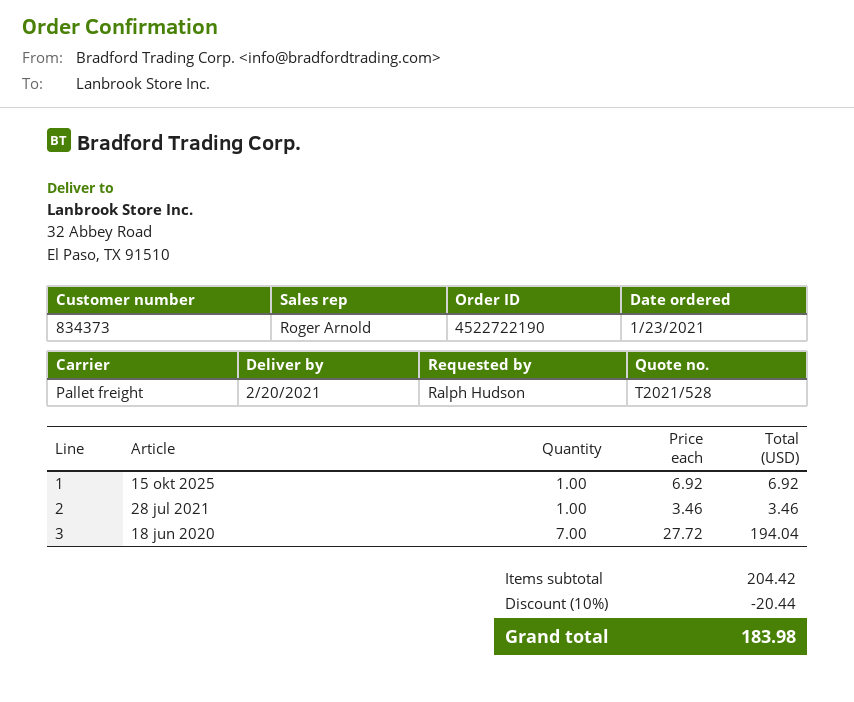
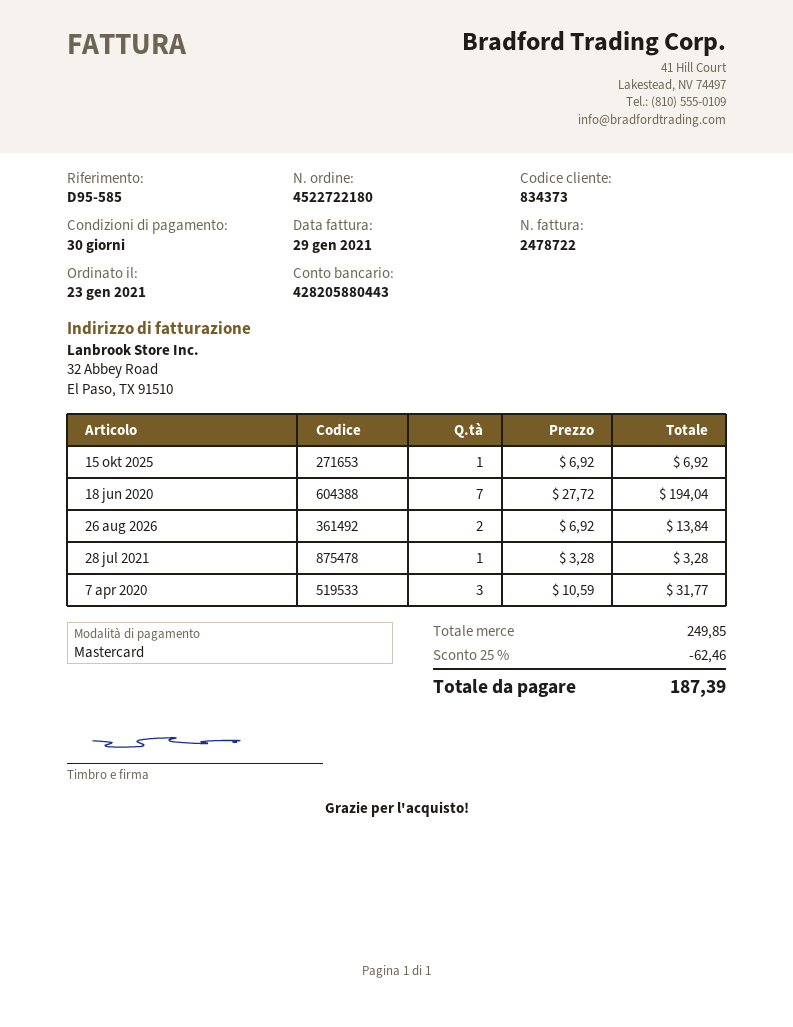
order number: 4522722190 -> 4522722180
28 jul 2021: 1 x 3.46 = 3.46 -> 1 x 3.28 = 3.28
26 aug 2026: none -> 2 x 6.92 = 13.84
7 apr 2020: none -> 3 x 10.59 = 31.77
subtotal: 204.42 -> 249.85
discount: 10% = 20.44 -> 25% = 62.46
total: 183.98 -> 187.39

